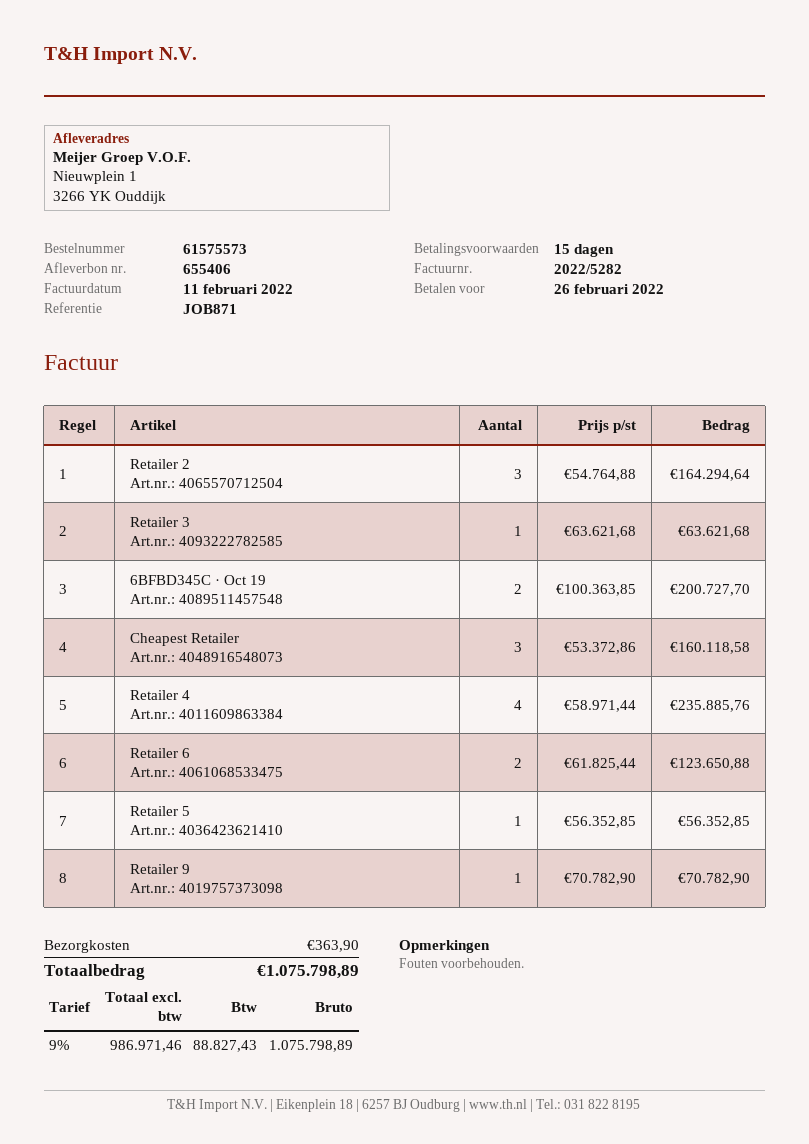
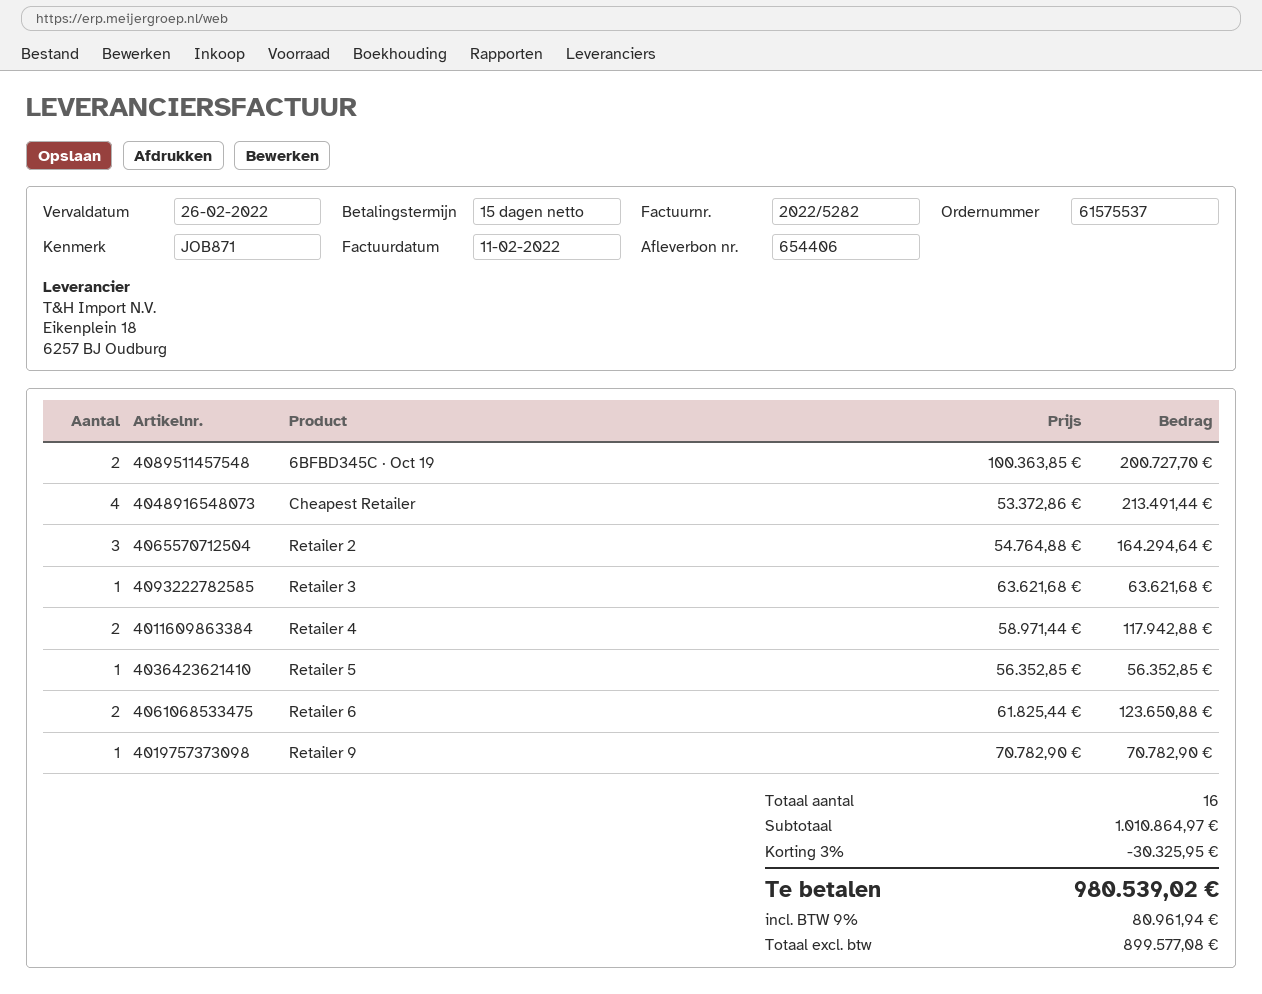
order number: 61575573 -> 61575537
delivery note number: 655406 -> 654406
Cheapest Retailer: 3 x 53372.86 = 160118.58 -> 4 x 53372.86 = 213491.44
Retailer 4: 4 x 58971.44 = 235885.76 -> 2 x 58971.44 = 117942.88
discount: none -> 3% = 30325.95
shipping: 363.90 -> none
net: 986971.46 -> 899577.08
tax: 9% = 88827.43 -> 9% = 80961.94
total: 1075798.89 -> 980539.02

